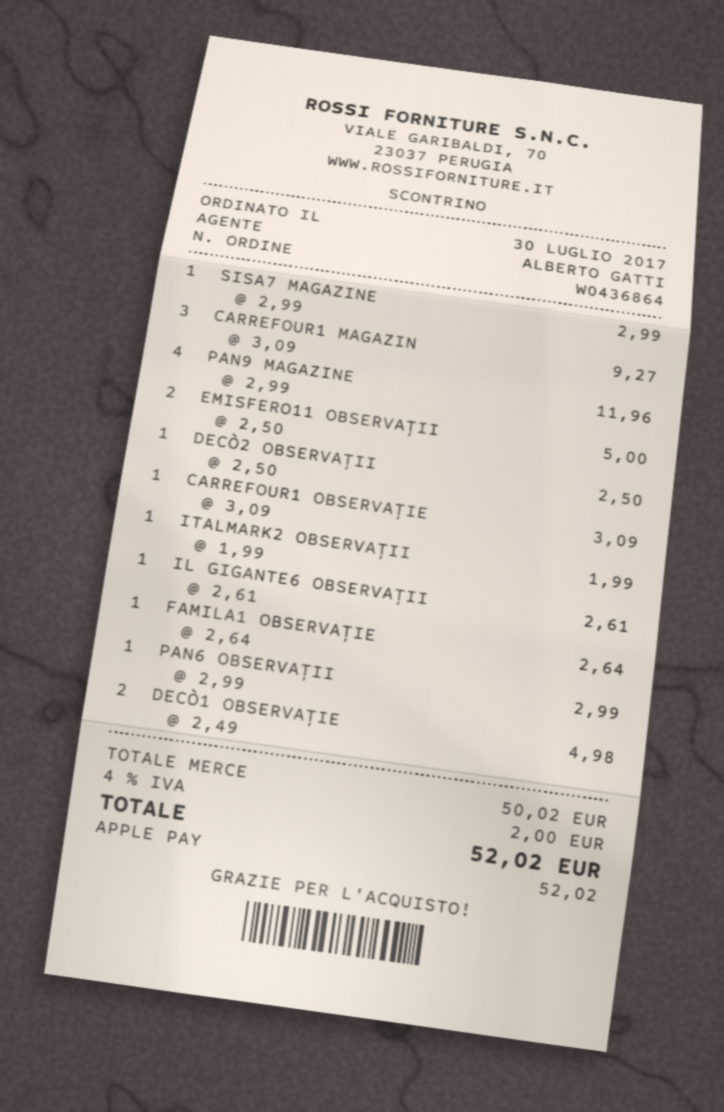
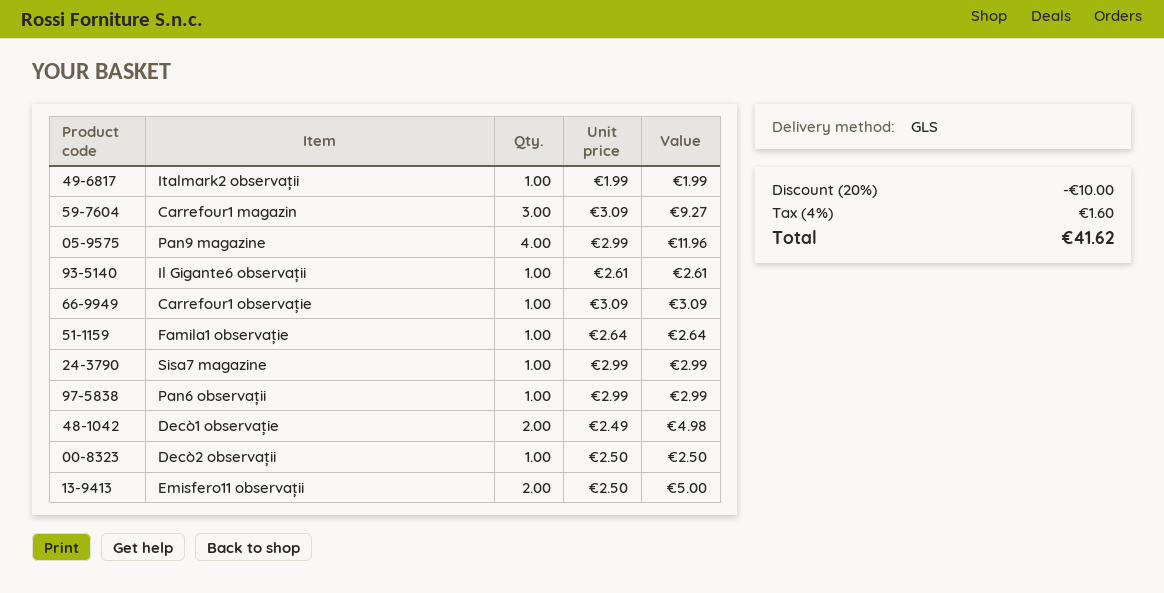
discount: none -> 20% = 10.00
tax: 4% = 2.00 -> 4% = 1.60
total: 52.02 -> 41.62

